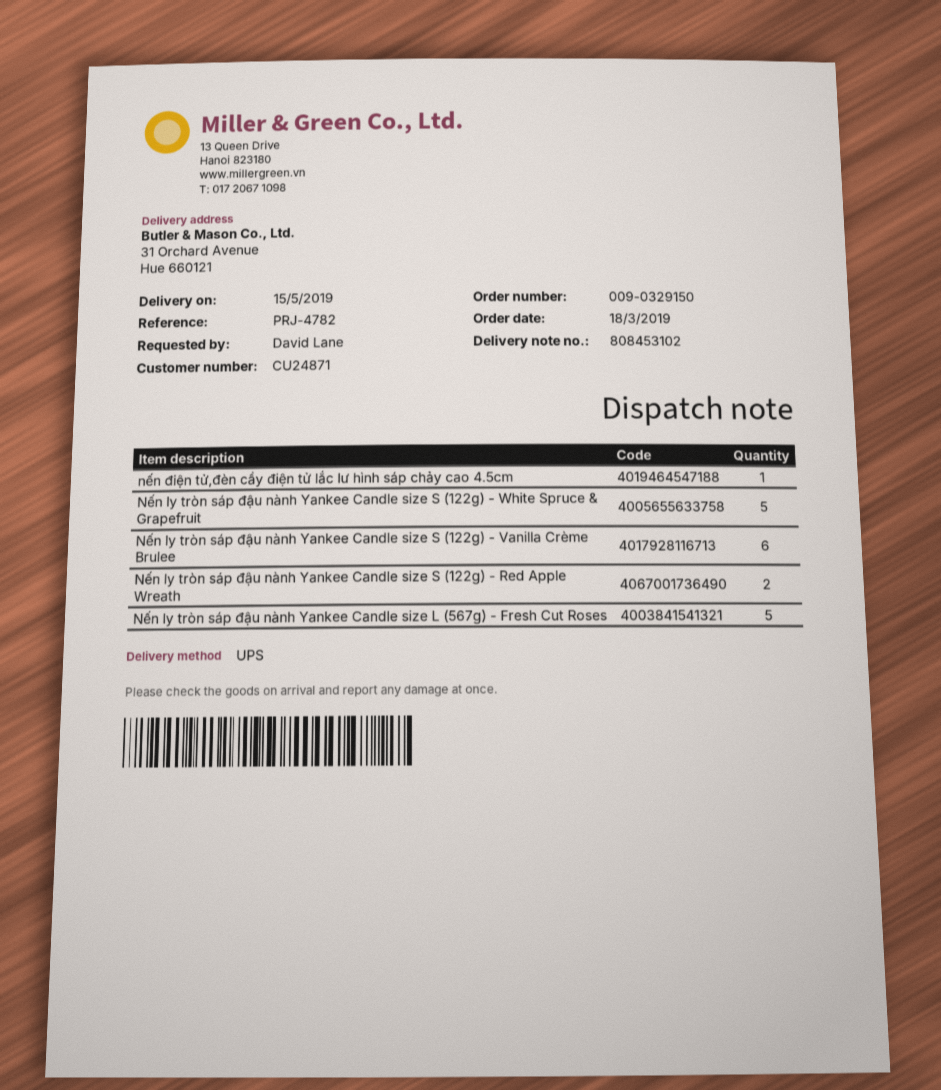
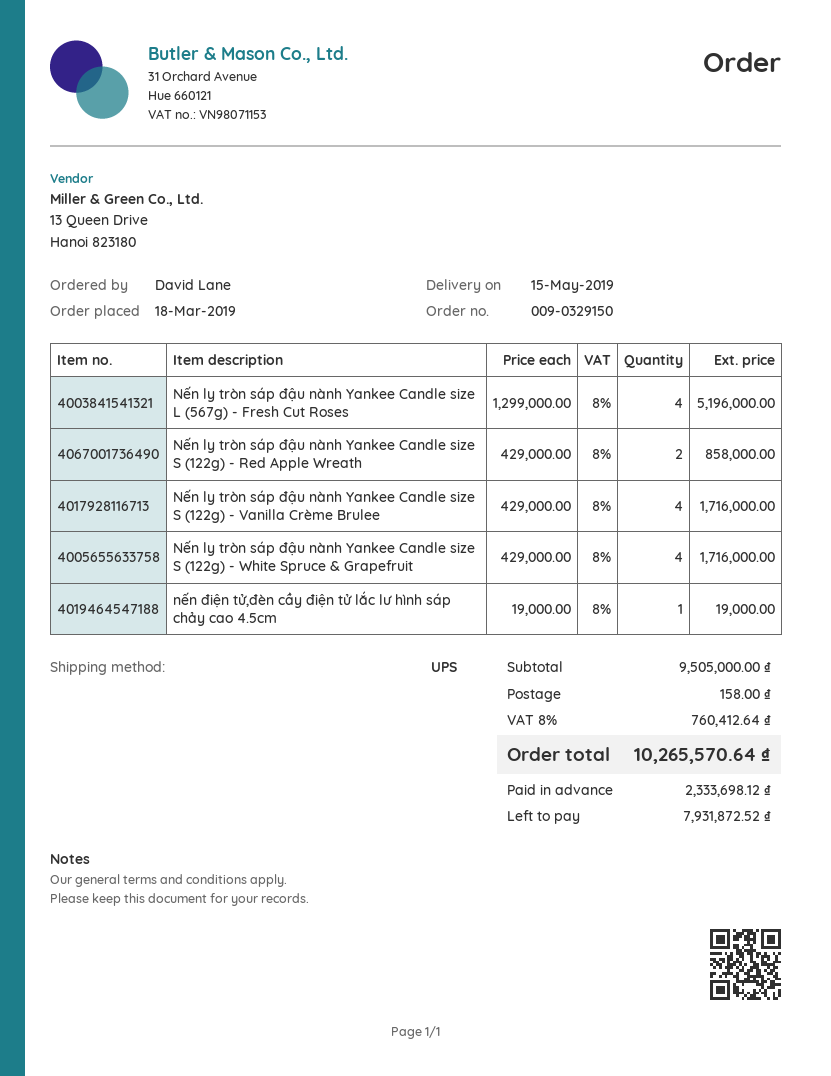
Nến ly tròn sáp đậu nành Yankee Candle size S (122g) - White Spruce & Grapefruit: 5 -> 4
Nến ly tròn sáp đậu nành Yankee Candle size S (122g) - Vanilla Crème Brulee: 6 -> 4
Nến ly tròn sáp đậu nành Yankee Candle size L (567g) - Fresh Cut Roses: 5 -> 4

